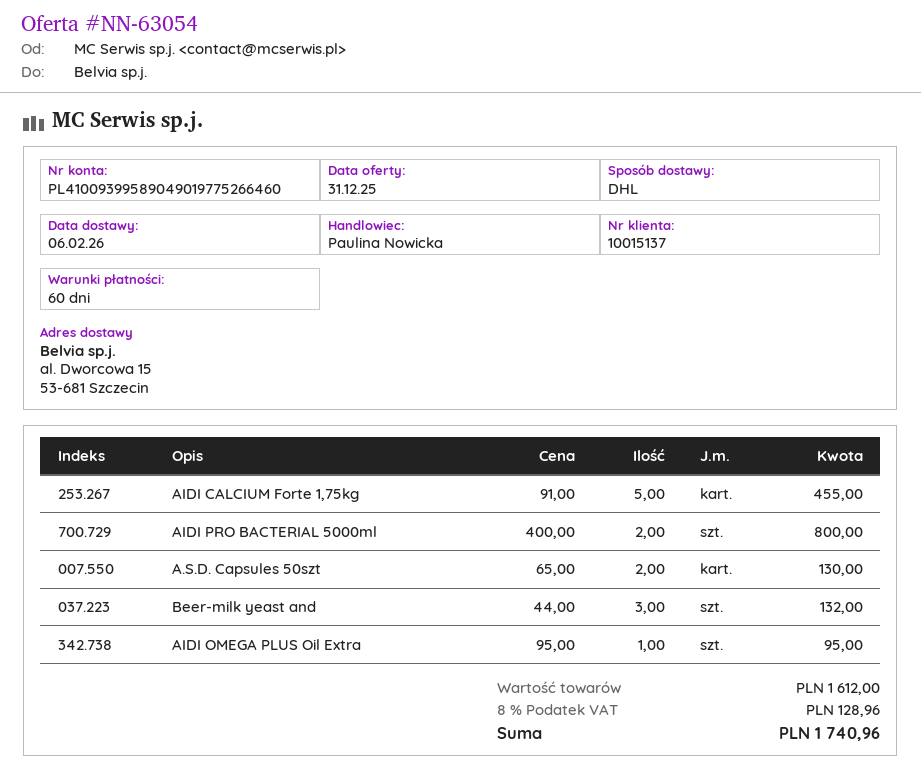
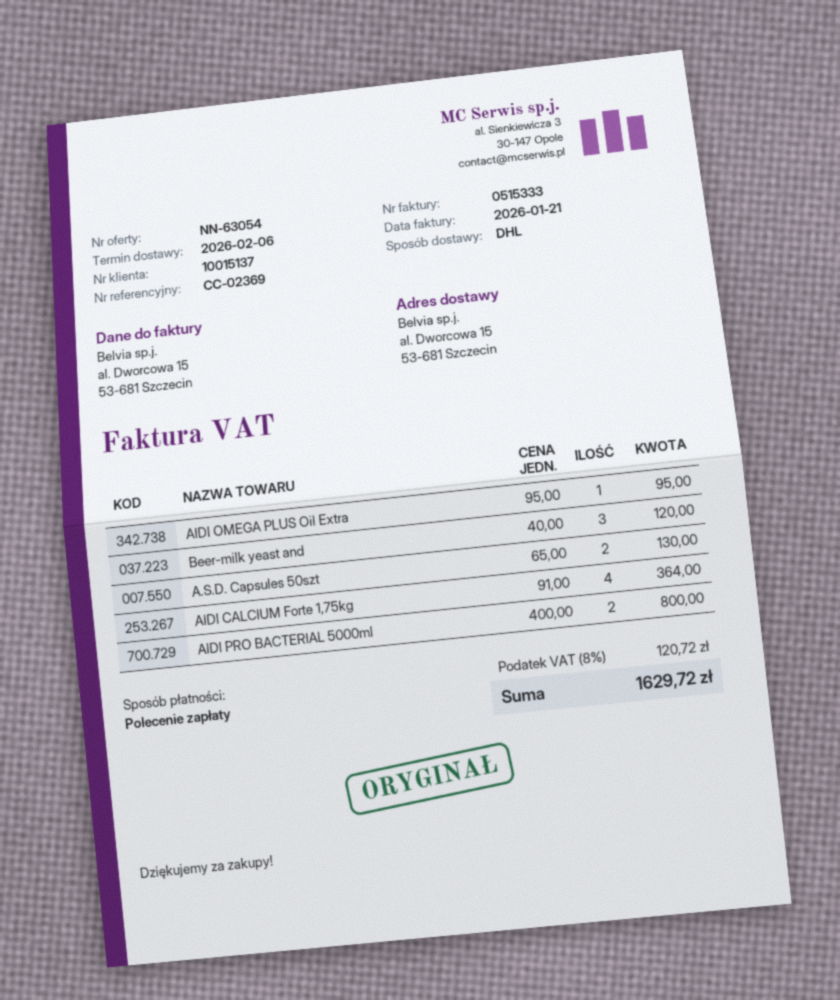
AIDI CALCIUM Forte 1,75kg: 5 x 91.00 = 455.00 -> 4 x 91.00 = 364.00
Beer-milk yeast and: 3 x 44.00 = 132.00 -> 3 x 40.00 = 120.00
tax: 8% = 128.96 -> 8% = 120.72
total: 1740.96 -> 1629.72

